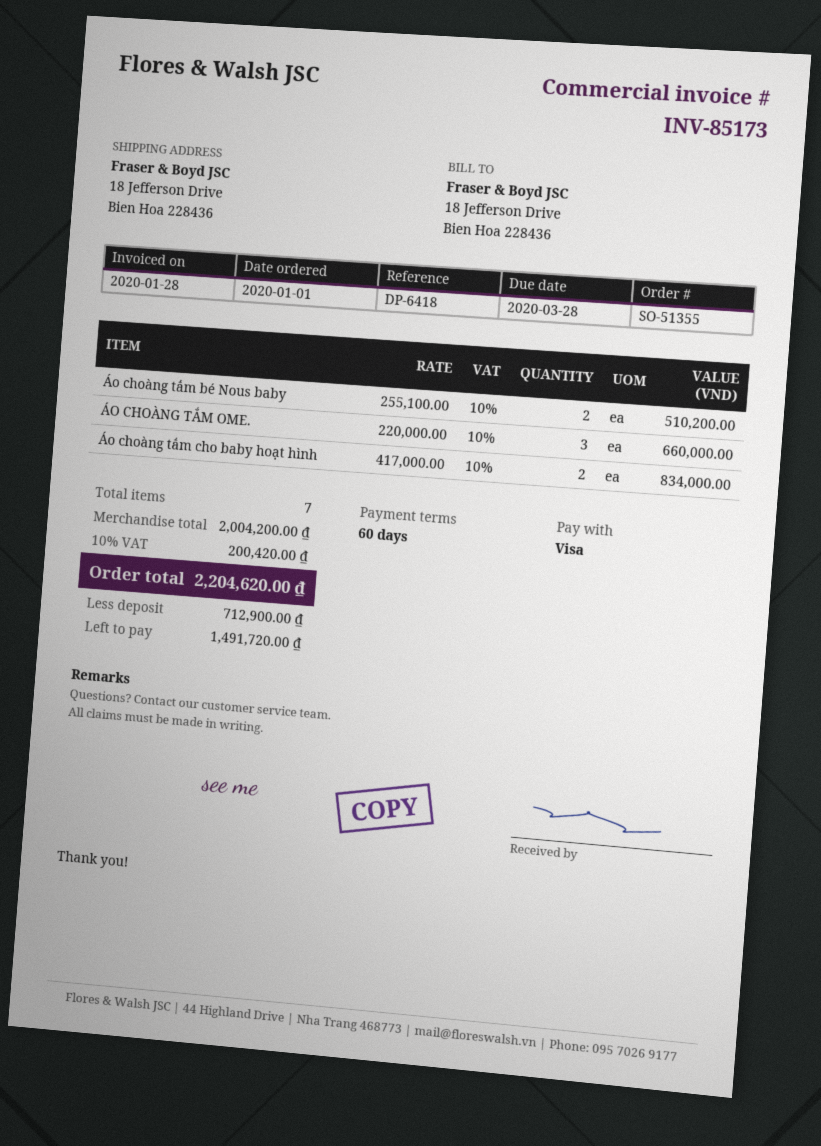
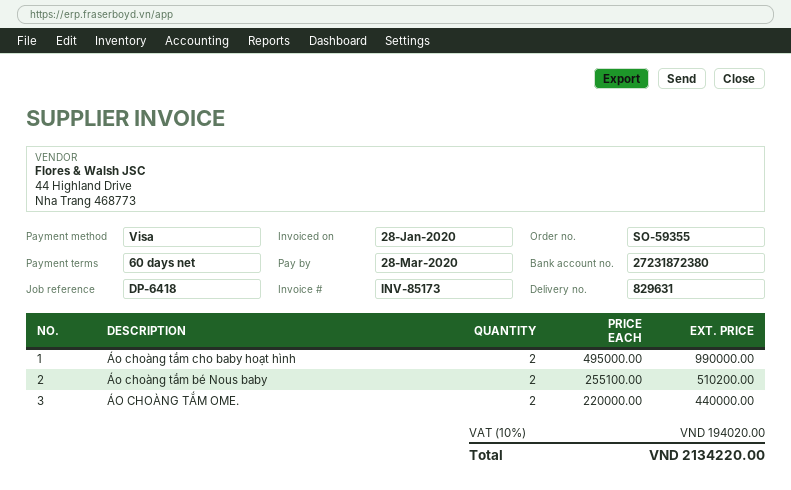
order number: SO-51355 -> SO-59355
ÁO CHOÀNG TẮM OME.: 3 x 220000.00 = 660000.00 -> 2 x 220000.00 = 440000.00
Áo choàng tắm cho baby hoạt hình: 2 x 417000.00 = 834000.00 -> 2 x 495000.00 = 990000.00
tax: 10% = 200420.00 -> 10% = 194020.00
total: 2204620.00 -> 2134220.00

